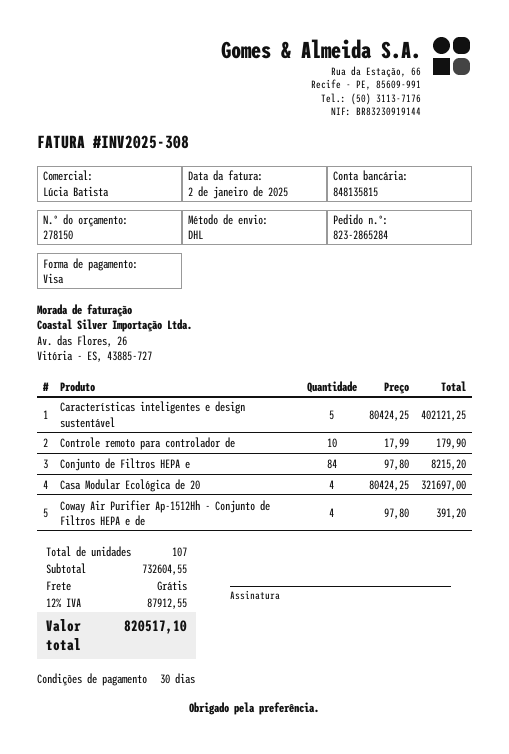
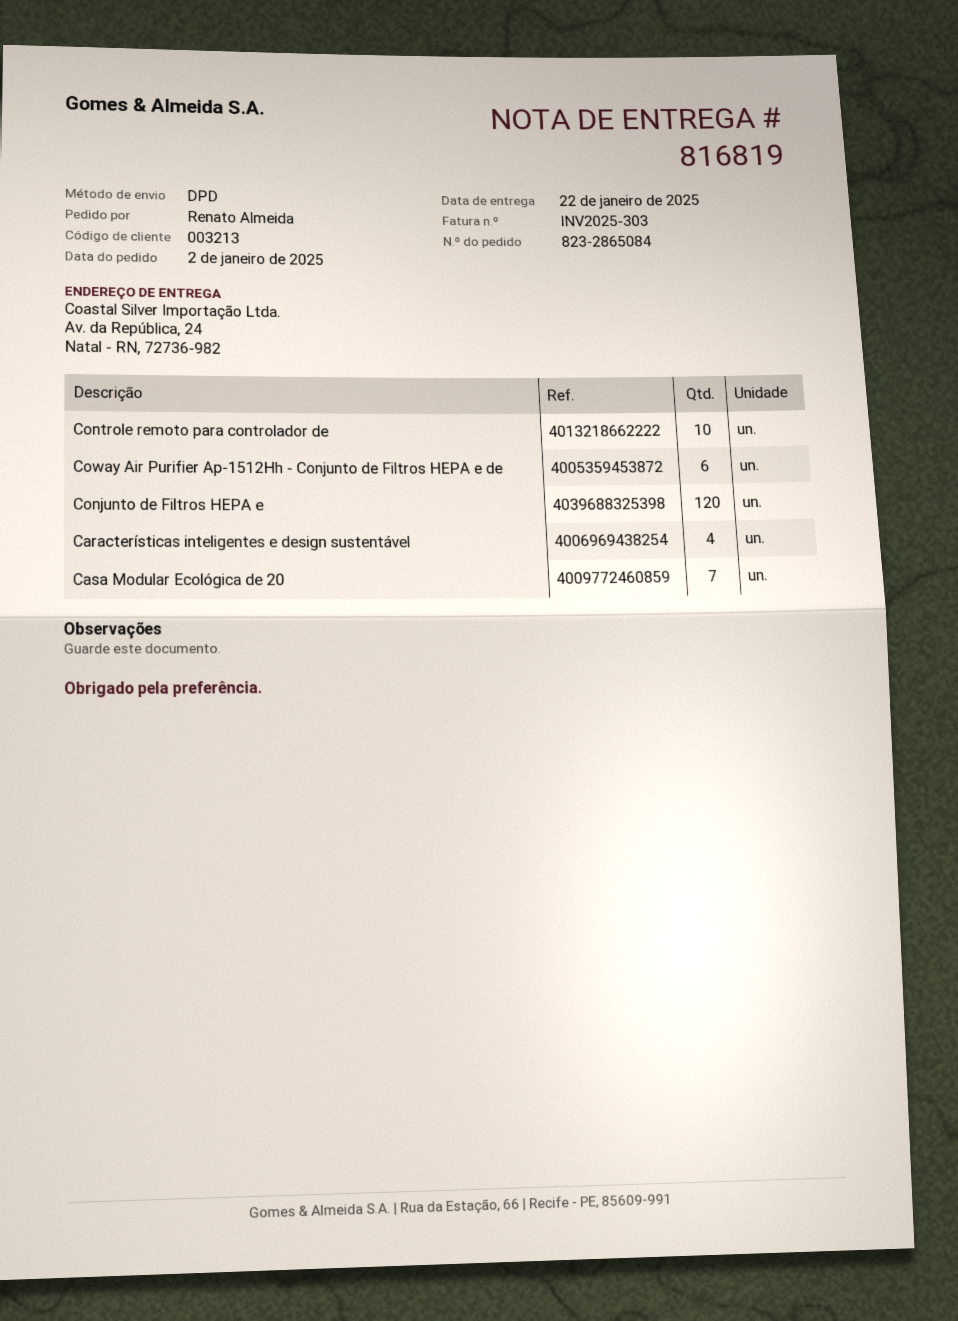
order number: 823-2865284 -> 823-2865084
invoice number: INV2025-308 -> INV2025-303
shipping method: DHL -> DPD
Características inteligentes e design sustentável: 5 -> 4
Conjunto de Filtros HEPA e: 84 -> 120
Casa Modular Ecológica de 20: 4 -> 7
Coway Air Purifier Ap-1512Hh - Conjunto de Filtros HEPA e de: 4 -> 6

